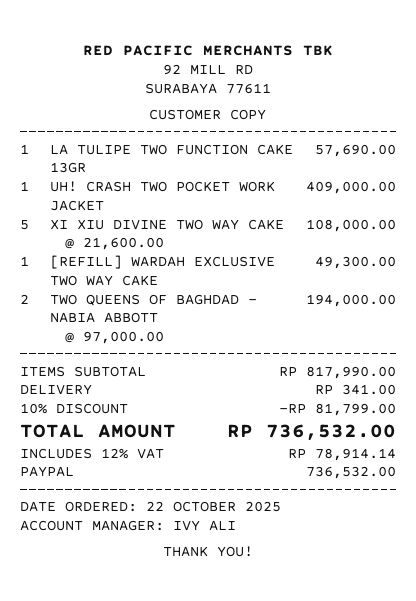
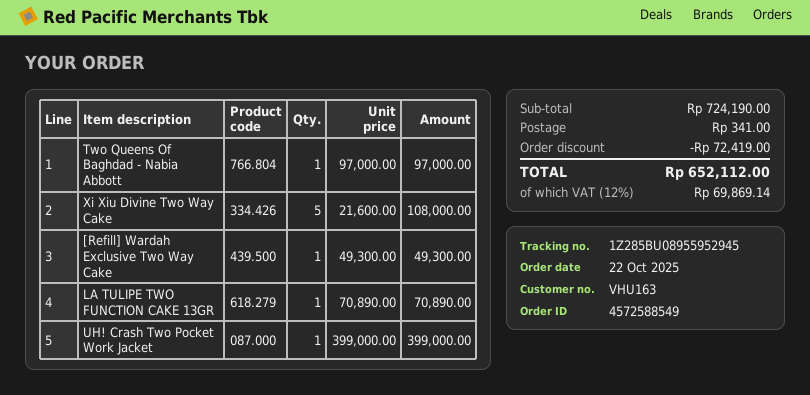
LA TULIPE TWO FUNCTION CAKE 13GR: 1 x 57690.00 = 57690.00 -> 1 x 70890.00 = 70890.00
UH! CRASH TWO POCKET WORK JACKET: 1 x 409000.00 = 409000.00 -> 1 x 399000.00 = 399000.00
TWO QUEENS OF BAGHDAD - NABIA ABBOTT: 2 x 97000.00 = 194000.00 -> 1 x 97000.00 = 97000.00
subtotal: 817990.00 -> 724190.00
discount: 81799.00 -> 72419.00
tax: 12% = 78914.14 -> 12% = 69869.14
total: 736532.00 -> 652112.00

